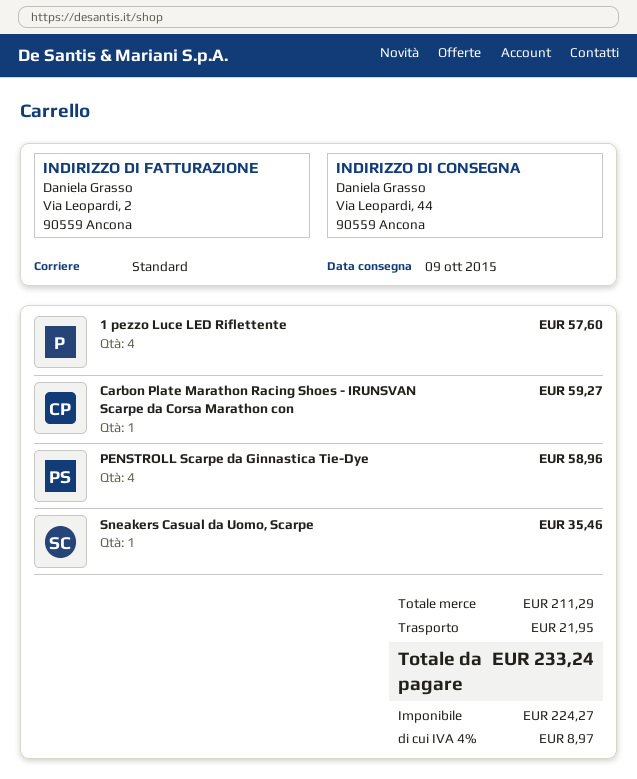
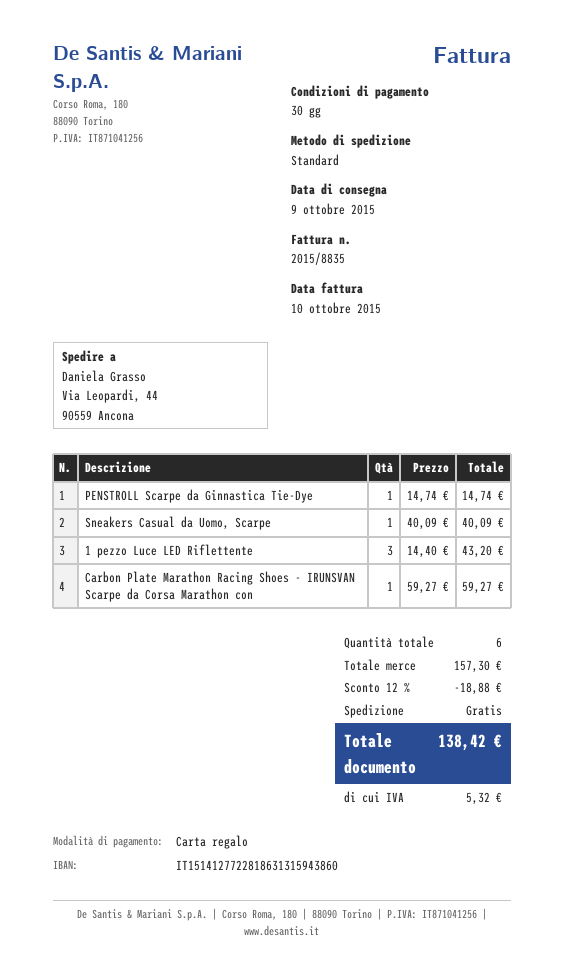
1 pezzo Luce LED Riflettente: 4 for 57.60 -> 3 for 43.20
PENSTROLL Scarpe da Ginnastica Tie-Dye: 4 for 58.96 -> 1 for 14.74
Sneakers Casual da Uomo, Scarpe: 1 for 35.46 -> 1 for 40.09
subtotal: 211.29 -> 157.30
discount: none -> 12% = 18.88
shipping: 21.95 -> 0.00
tax: 8.97 -> 5.32
total: 233.24 -> 138.42

